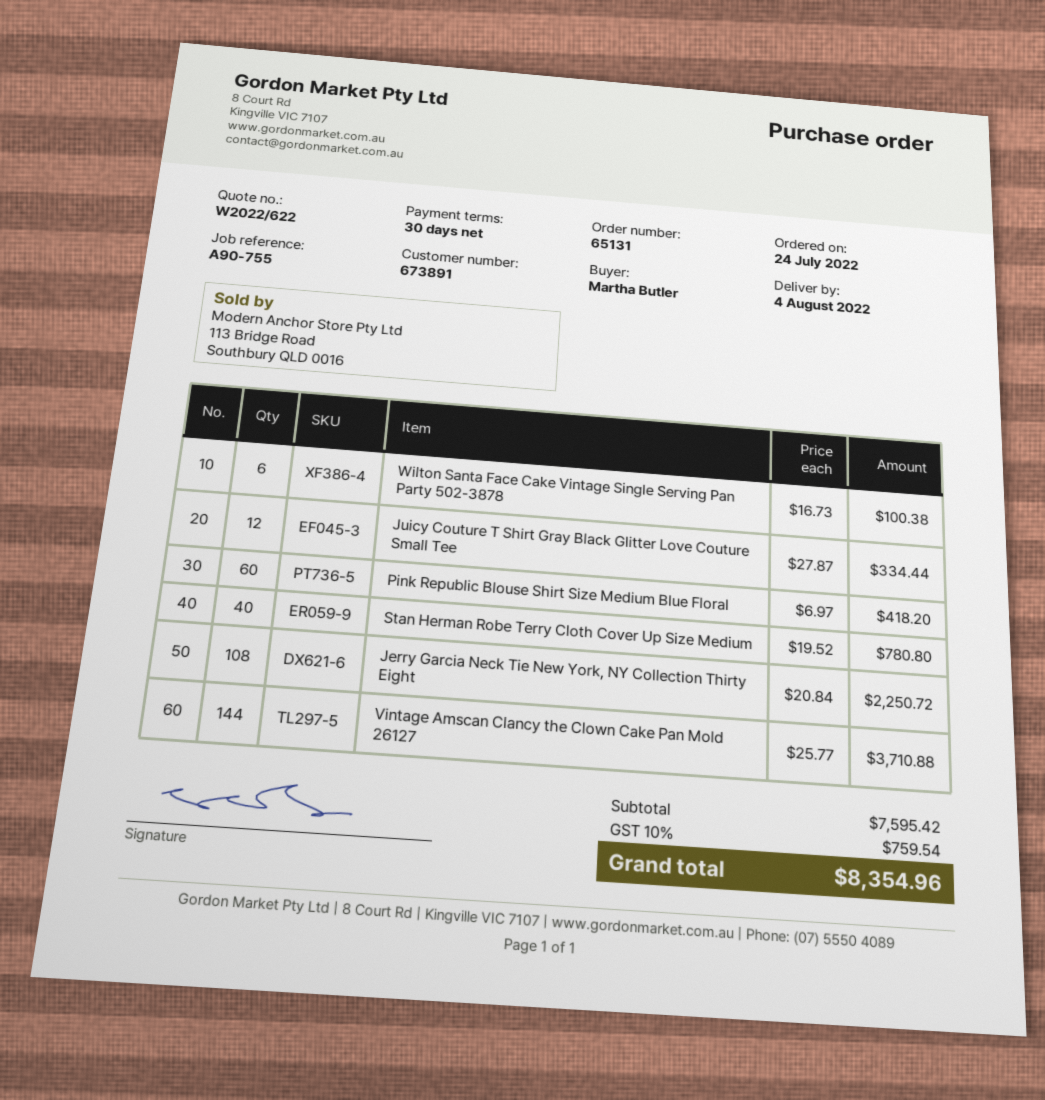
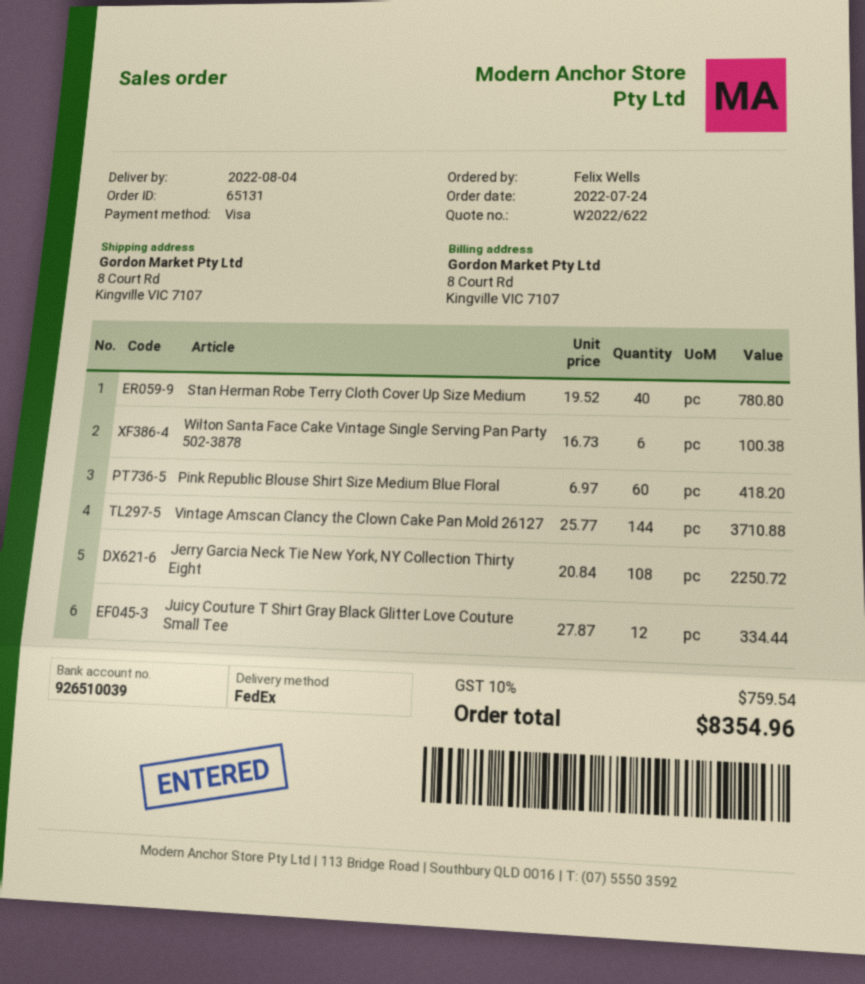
ordered by: Martha Butler -> Felix Wells

